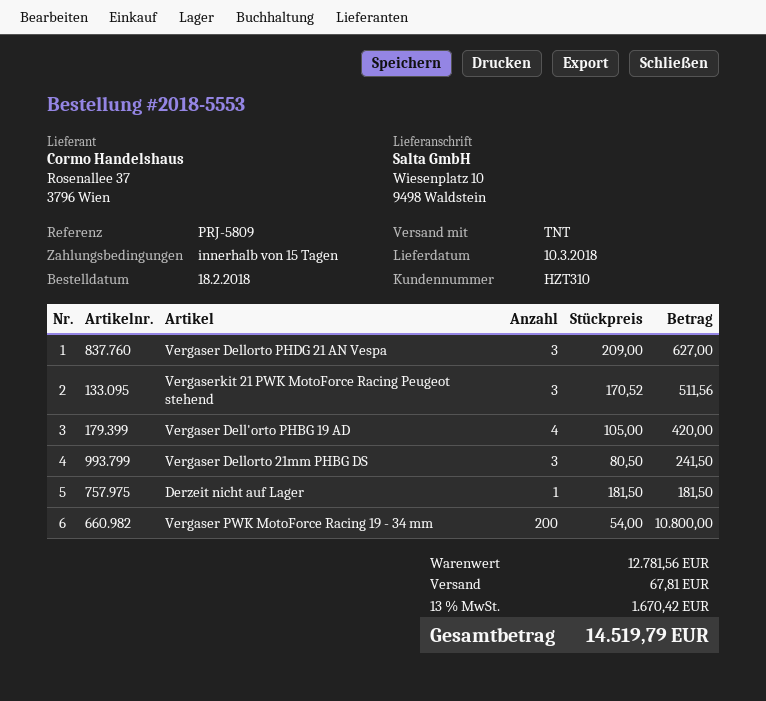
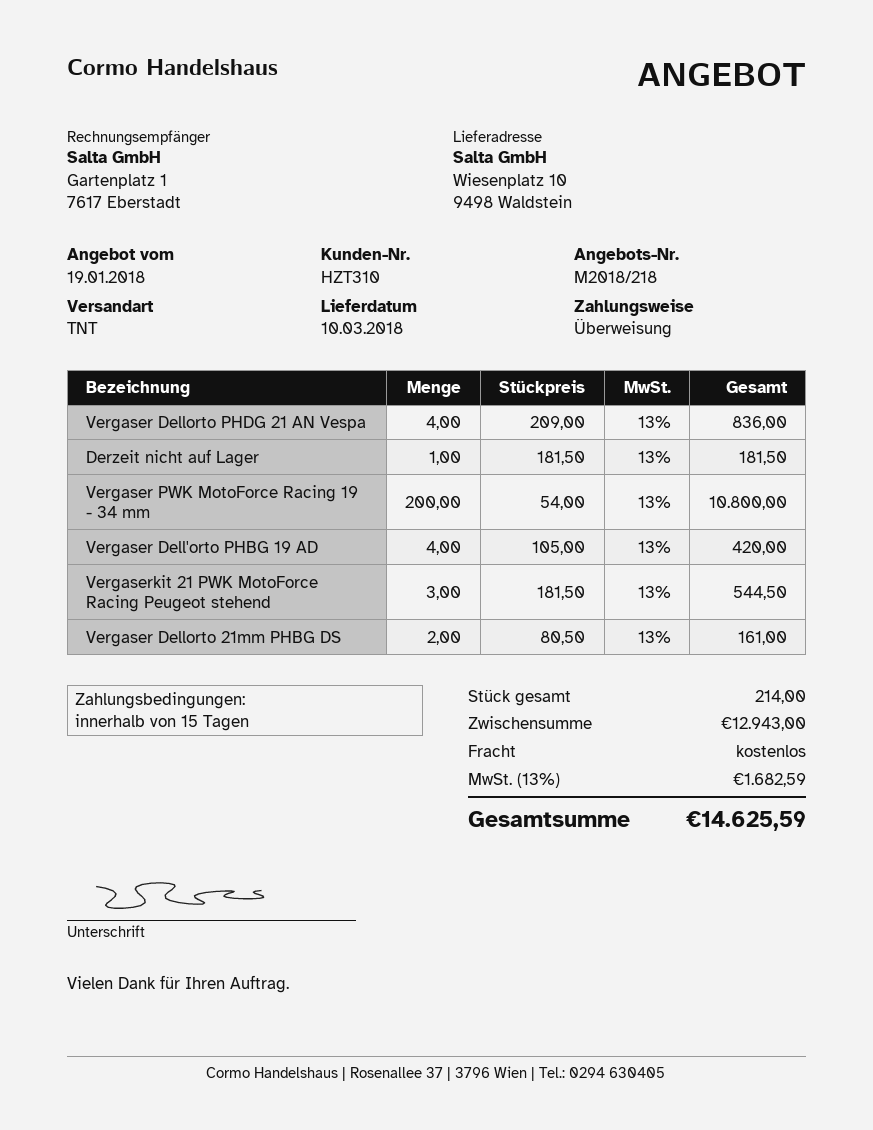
Vergaser Dellorto PHDG 21 AN Vespa: 3 x 209.00 = 627.00 -> 4 x 209.00 = 836.00
Vergaserkit 21 PWK MotoForce Racing Peugeot stehend: 3 x 170.52 = 511.56 -> 3 x 181.50 = 544.50
Vergaser Dellorto 21mm PHBG DS: 3 x 80.50 = 241.50 -> 2 x 80.50 = 161.00
subtotal: 12781.56 -> 12943.00
shipping: 67.81 -> 0.00
tax: 13% = 1670.42 -> 13% = 1682.59
total: 14519.79 -> 14625.59

